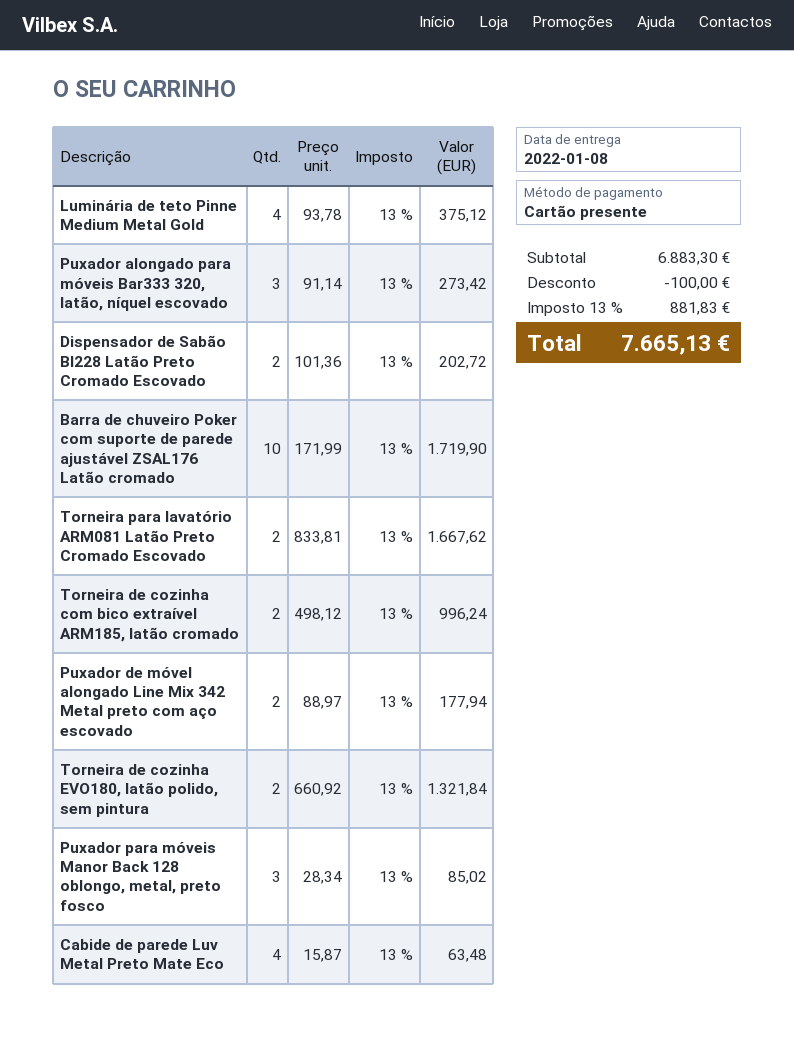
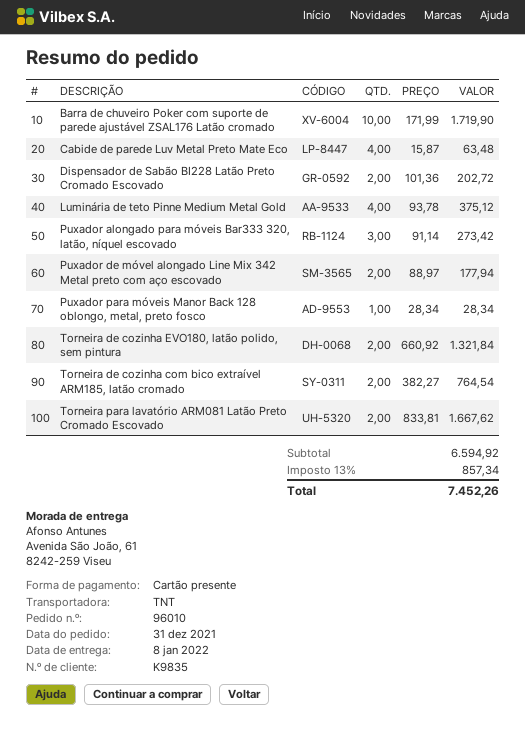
Torneira de cozinha com bico extraível ARM185, latão cromado: 2 x 498.12 = 996.24 -> 2 x 382.27 = 764.54
Puxador para móveis Manor Back 128 oblongo, metal, preto fosco: 3 x 28.34 = 85.02 -> 1 x 28.34 = 28.34
subtotal: 6883.30 -> 6594.92
discount: 100.00 -> none
tax: 13% = 881.83 -> 13% = 857.34
total: 7665.13 -> 7452.26

